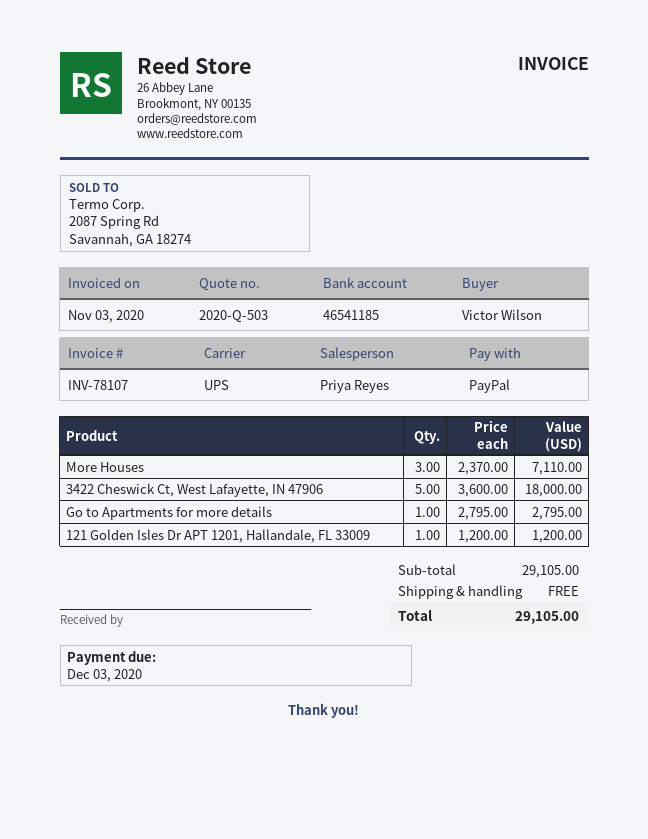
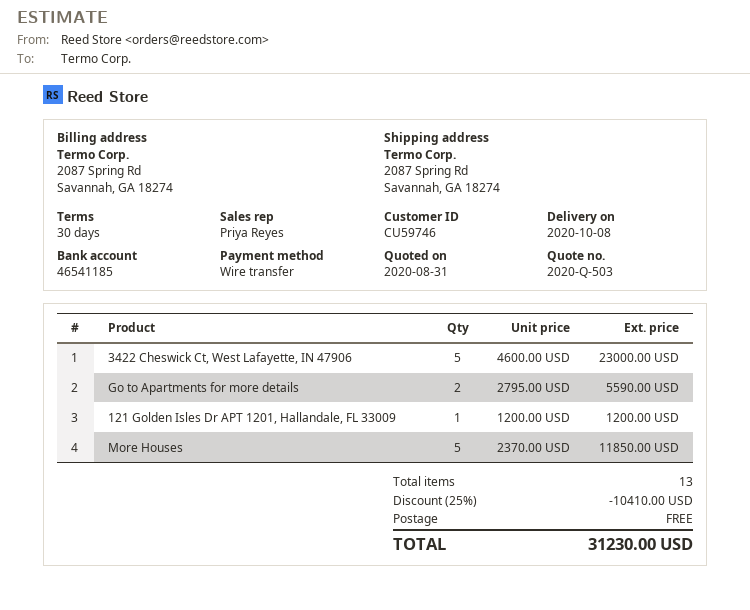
payment method: PayPal -> bank transfer
More Houses: 3 x 2370.00 = 7110.00 -> 5 x 2370.00 = 11850.00
3422 Cheswick Ct, West Lafayette, IN 47906: 5 x 3600.00 = 18000.00 -> 5 x 4600.00 = 23000.00
Go to Apartments for more details: 1 x 2795.00 = 2795.00 -> 2 x 2795.00 = 5590.00
discount: none -> 25% = 10410.00
total: 29105.00 -> 31230.00

